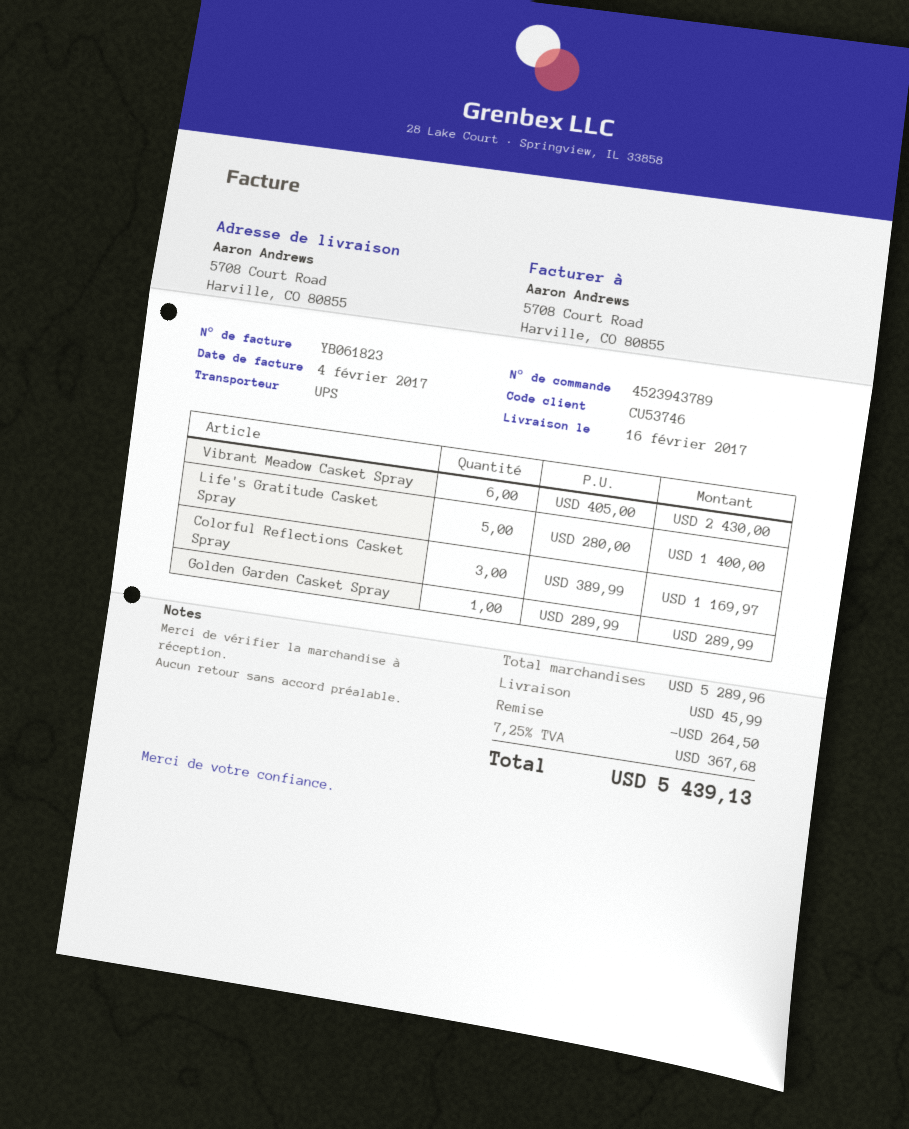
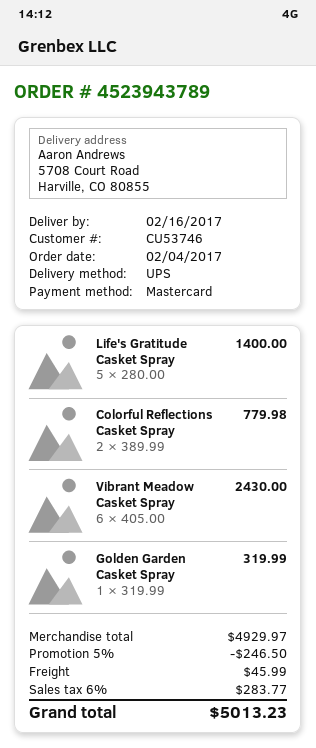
Colorful Reflections Casket Spray: 3 x 389.99 = 1169.97 -> 2 x 389.99 = 779.98
Golden Garden Casket Spray: 1 x 289.99 = 289.99 -> 1 x 319.99 = 319.99
subtotal: 5289.96 -> 4929.97
discount: 264.50 -> 246.50
tax: 7.25% = 367.68 -> 6% = 283.77
total: 5439.13 -> 5013.23

